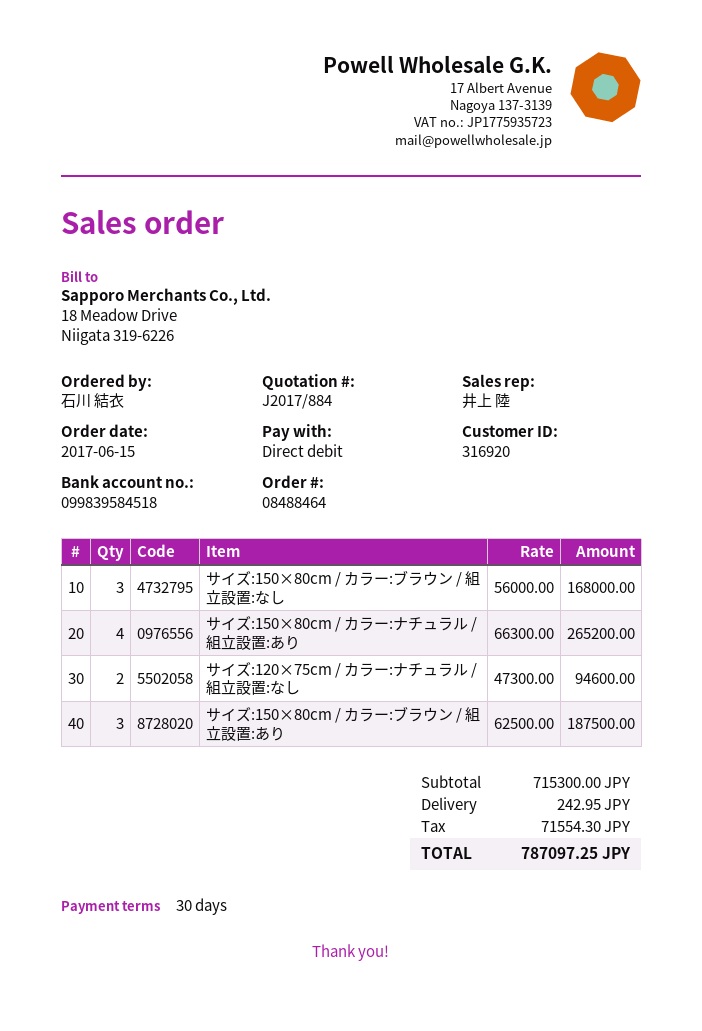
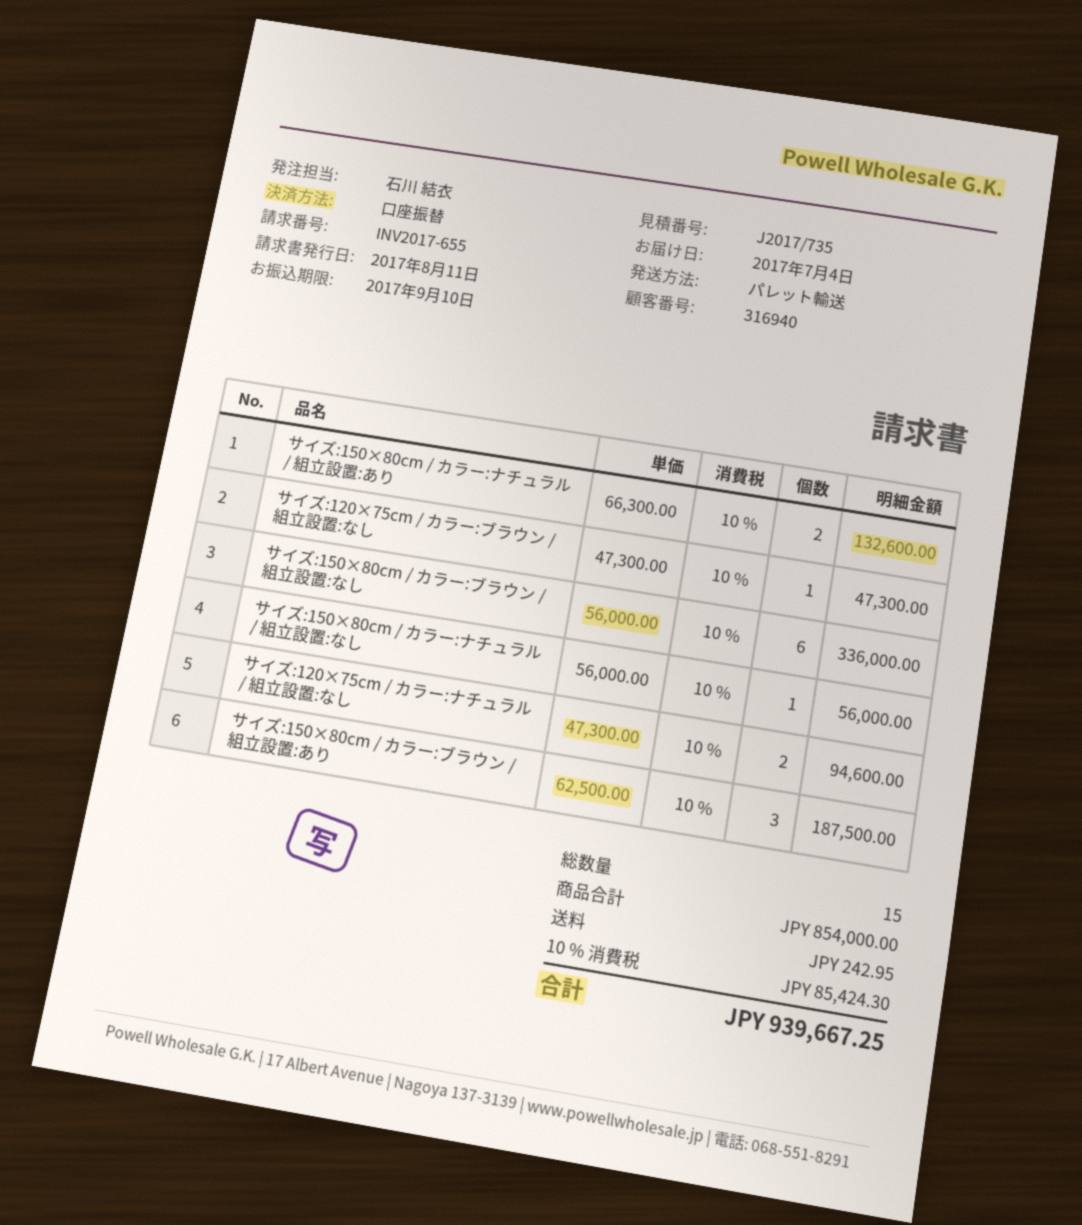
quote number: J2017/884 -> J2017/735
customer number: 316920 -> 316940
サイズ:150×80cm / カラー:ブラウン / 組立設置:なし: 3 x 56000.00 = 168000.00 -> 6 x 56000.00 = 336000.00
サイズ:150×80cm / カラー:ナチュラル / 組立設置:あり: 4 x 66300.00 = 265200.00 -> 2 x 66300.00 = 132600.00
サイズ:120×75cm / カラー:ブラウン / 組立設置:なし: none -> 1 x 47300.00 = 47300.00
サイズ:150×80cm / カラー:ナチュラル / 組立設置:なし: none -> 1 x 56000.00 = 56000.00
subtotal: 715300.00 -> 854000.00
tax: 71554.30 -> 85424.30
total: 787097.25 -> 939667.25

